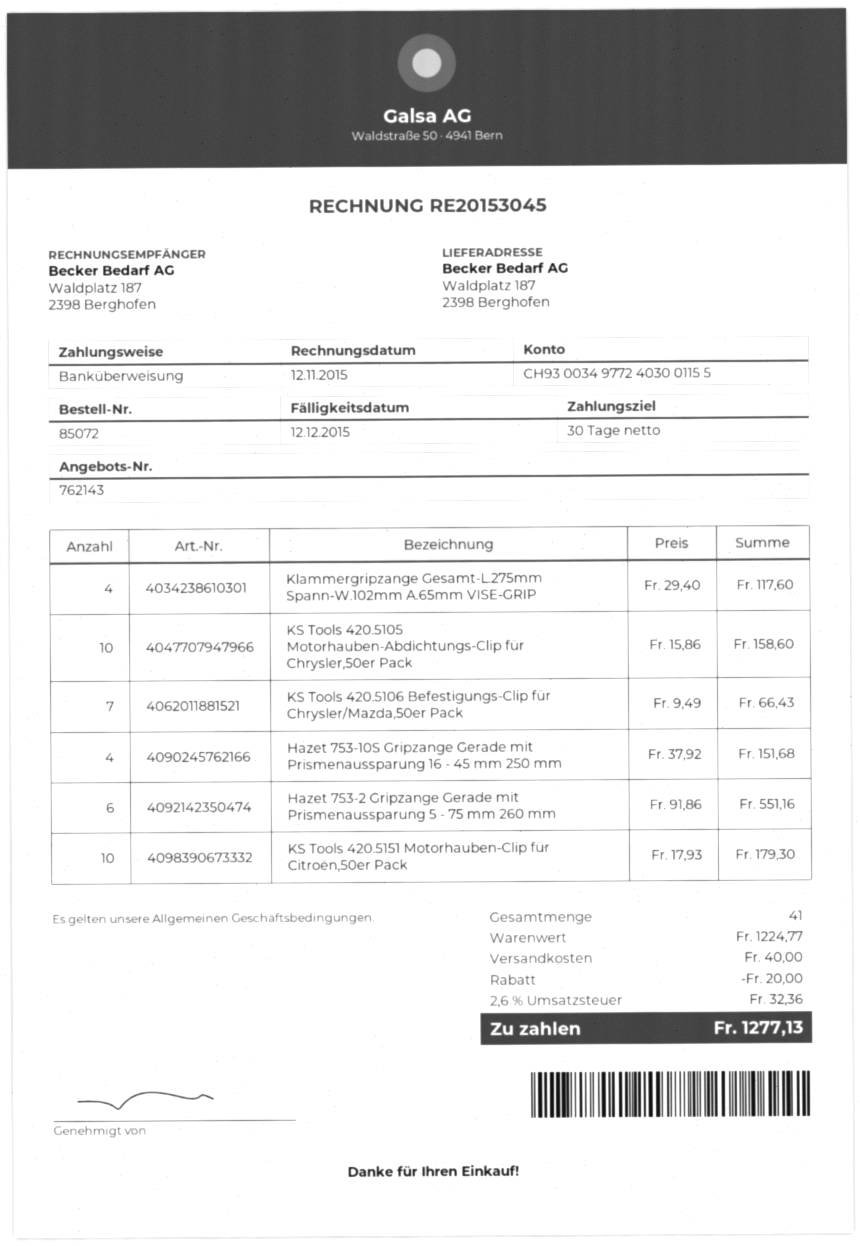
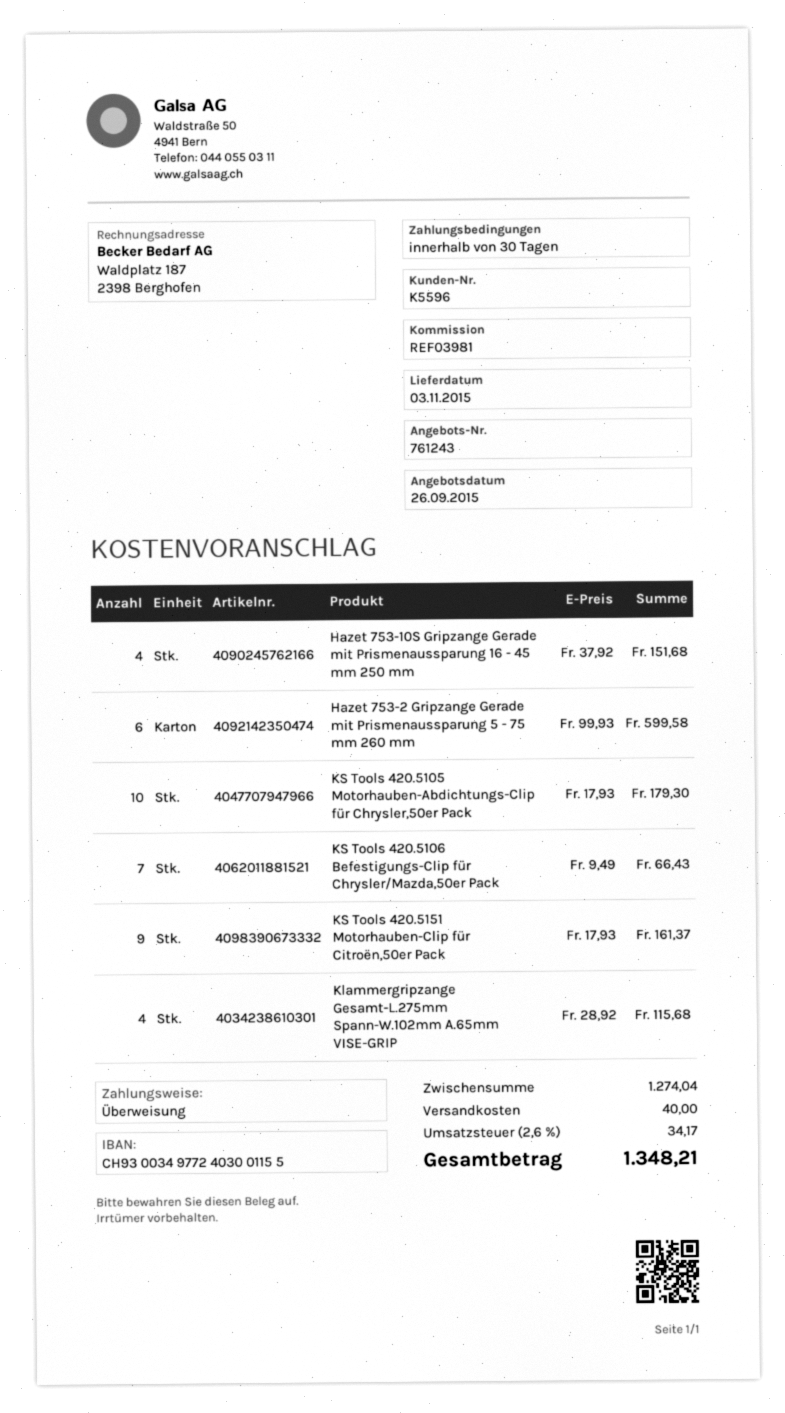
quote number: 762143 -> 761243
Klammergripzange Gesamt-L.275mm Spann-W.102mm A.65mm VISE-GRIP: 4 x 29.40 = 117.60 -> 4 x 28.92 = 115.68
KS Tools 420.5105 Motorhauben-Abdichtungs-Clip für Chrysler,50er Pack: 10 x 15.86 = 158.60 -> 10 x 17.93 = 179.30
Hazet 753-2 Gripzange Gerade mit Prismenaussparung 5 - 75 mm 260 mm: 6 x 91.86 = 551.16 -> 6 x 99.93 = 599.58
KS Tools 420.5151 Motorhauben-Clip für Citroën,50er Pack: 10 x 17.93 = 179.30 -> 9 x 17.93 = 161.37
subtotal: 1224.77 -> 1274.04
discount: 20.00 -> none
tax: 2.6% = 32.36 -> 2.6% = 34.17
total: 1277.13 -> 1348.21

